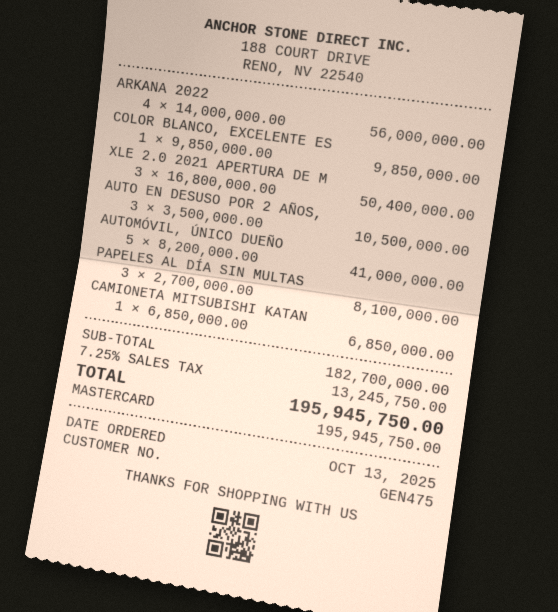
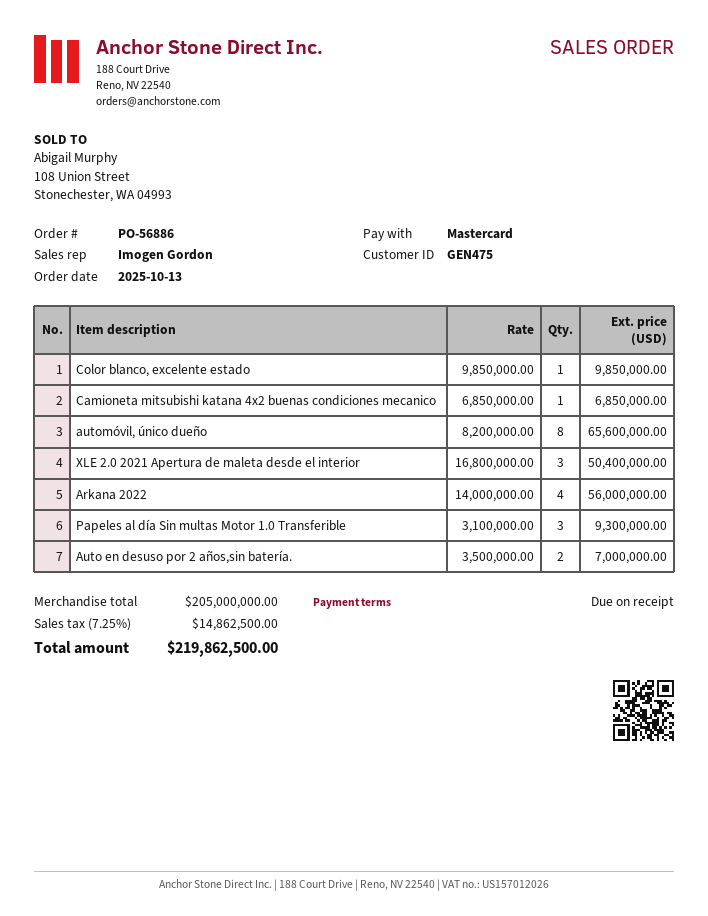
AUTO EN DESUSO POR 2 AÑOS,: 3 x 3500000.00 = 10500000.00 -> 2 x 3500000.00 = 7000000.00
AUTOMÓVIL, ÚNICO DUEÑO: 5 x 8200000.00 = 41000000.00 -> 8 x 8200000.00 = 65600000.00
PAPELES AL DÍA SIN MULTAS: 3 x 2700000.00 = 8100000.00 -> 3 x 3100000.00 = 9300000.00
subtotal: 182700000.00 -> 205000000.00
tax: 7.25% = 13245750.00 -> 7.25% = 14862500.00
total: 195945750.00 -> 219862500.00

